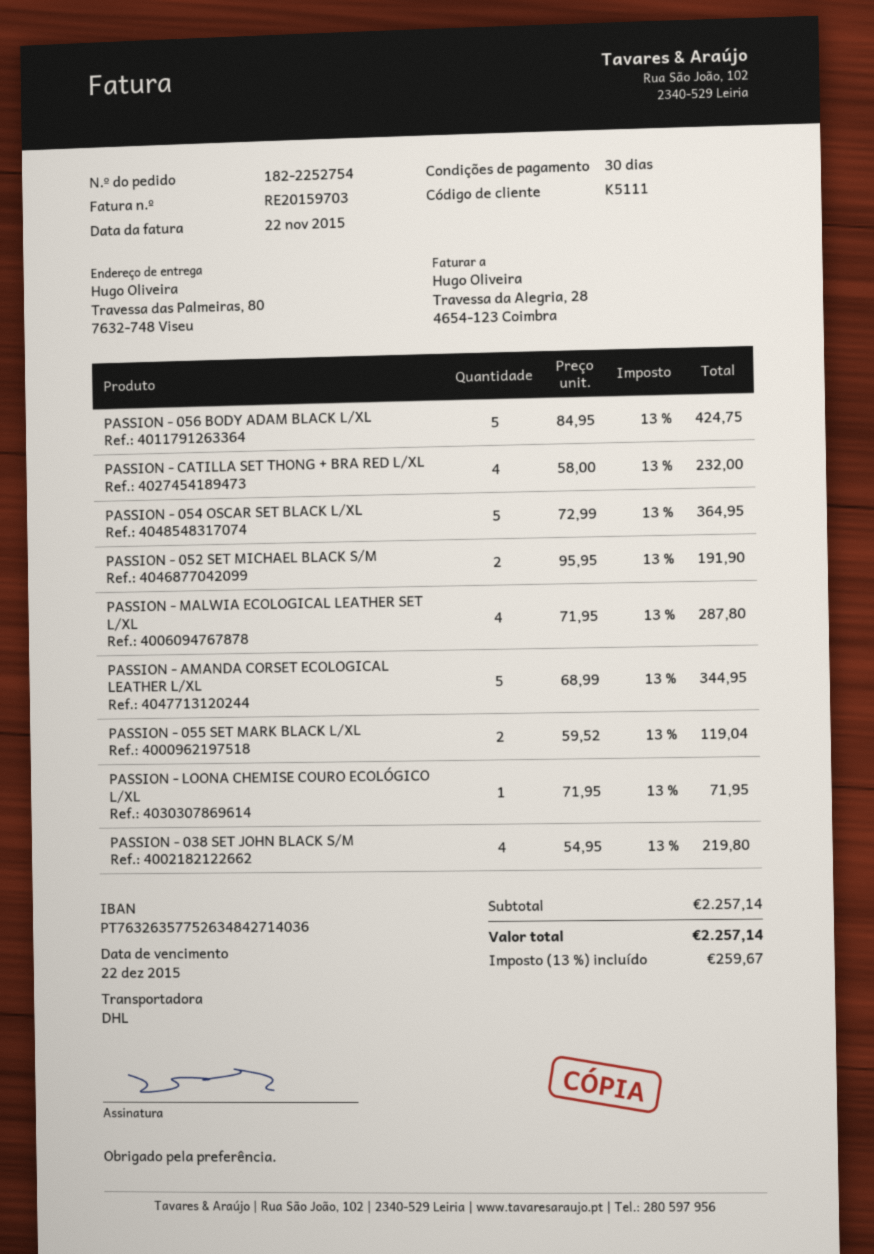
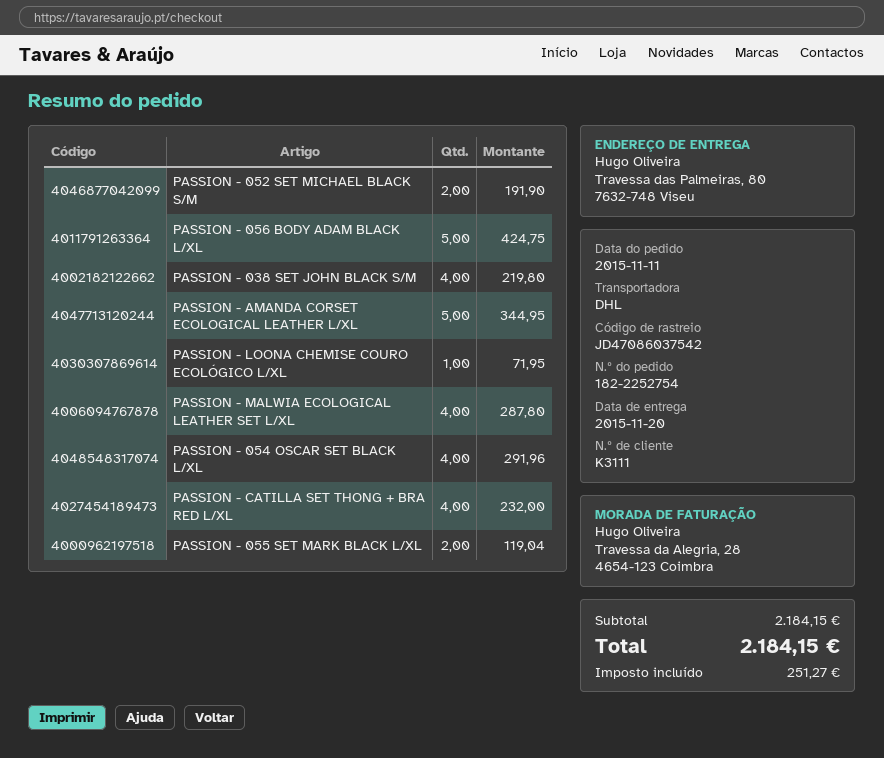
customer number: K5111 -> K3111
PASSION - 054 OSCAR SET BLACK L/XL: 5 for 364.95 -> 4 for 291.96
subtotal: 2257.14 -> 2184.15
tax: 259.67 -> 251.27
total: 2257.14 -> 2184.15

